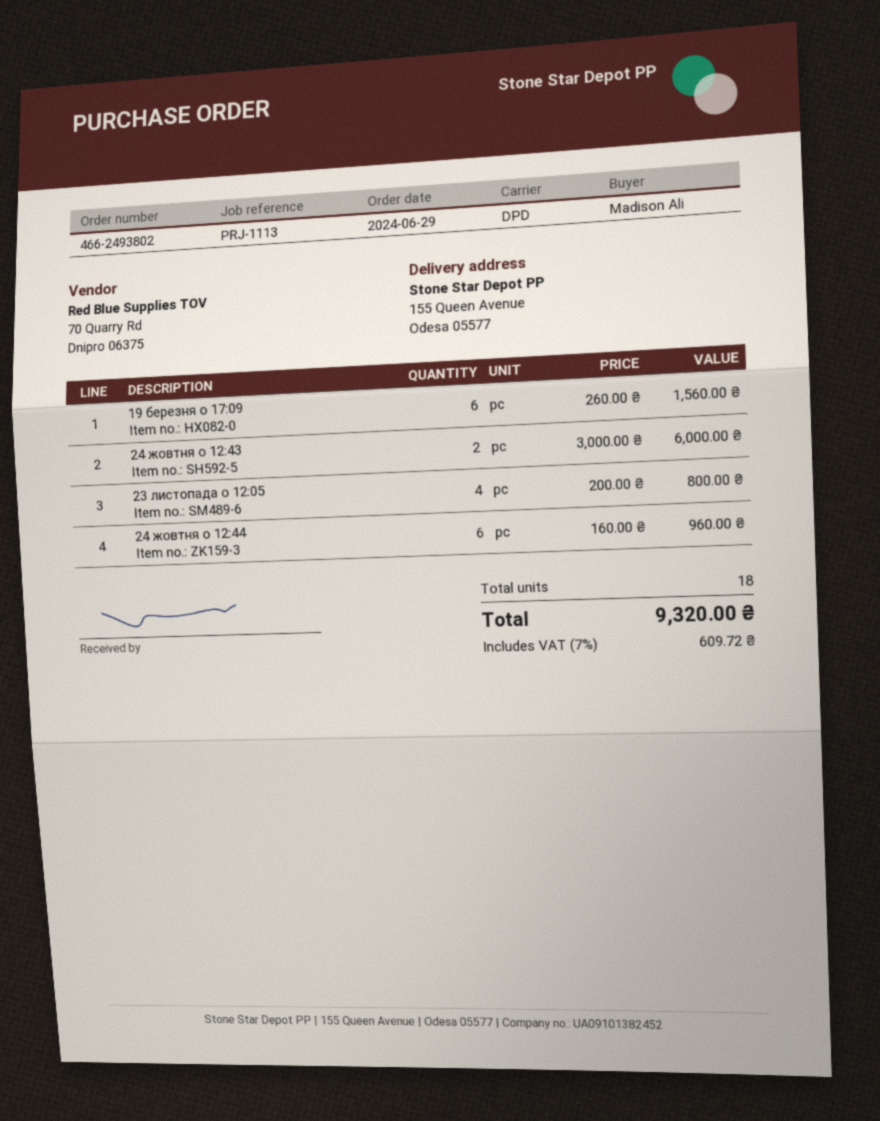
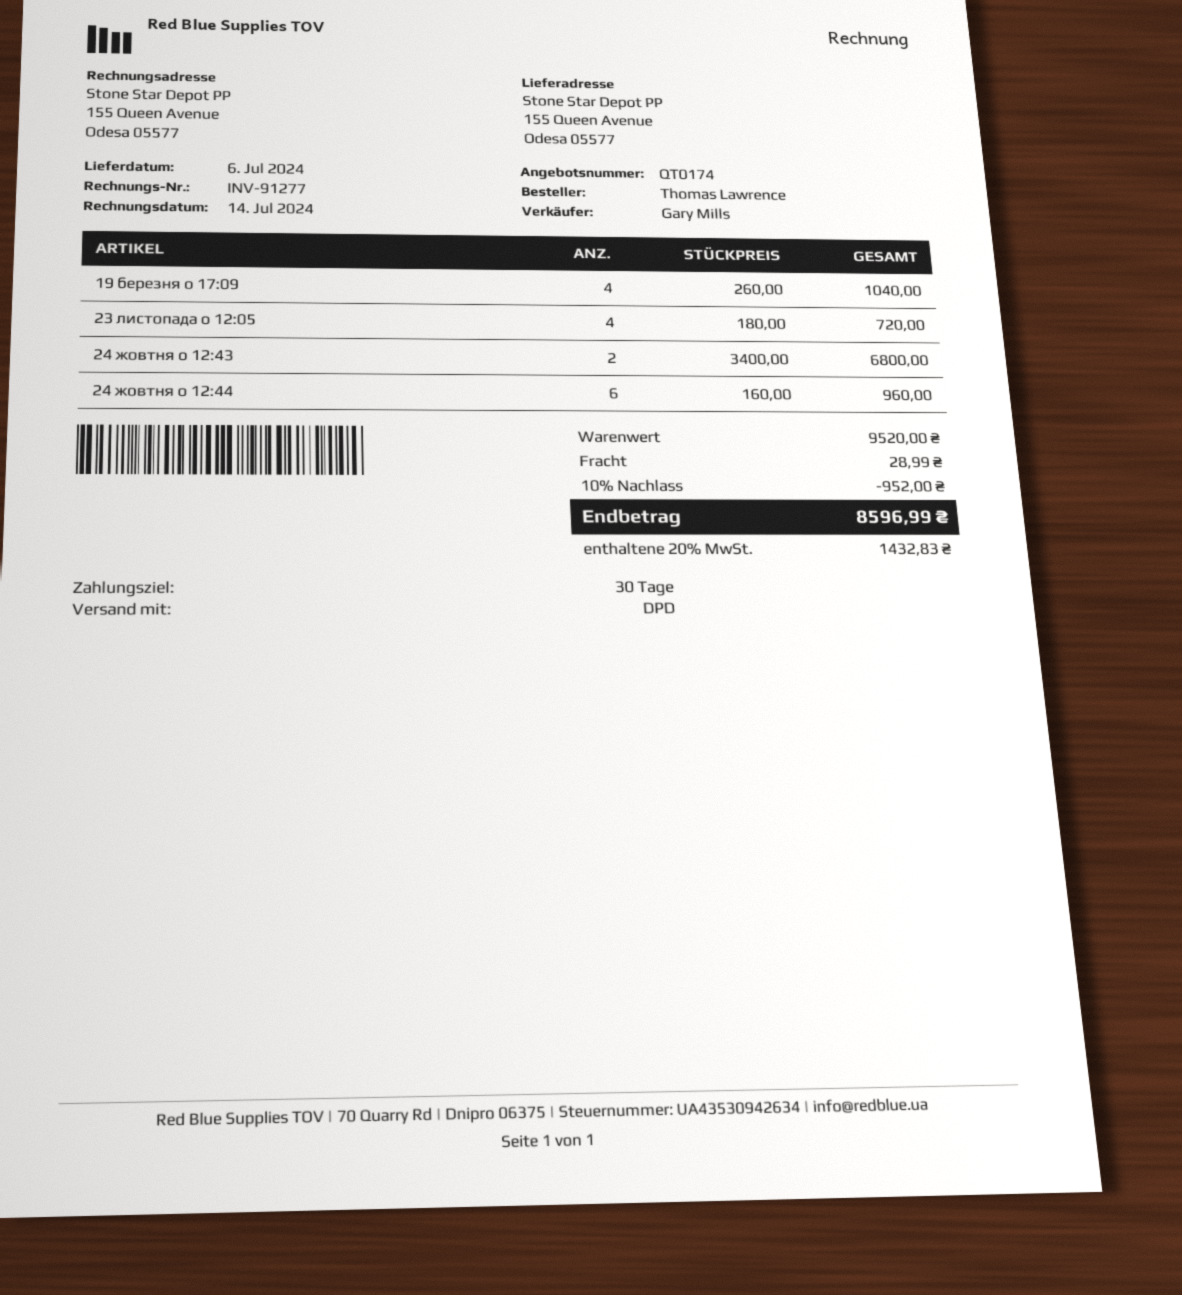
ordered by: Madison Ali -> Thomas Lawrence
19 березня о 17:09: 6 x 260.00 = 1560.00 -> 4 x 260.00 = 1040.00
24 жовтня о 12:43: 2 x 3000.00 = 6000.00 -> 2 x 3400.00 = 6800.00
23 листопада о 12:05: 4 x 200.00 = 800.00 -> 4 x 180.00 = 720.00
discount: none -> 10% = 952.00
shipping: none -> 28.99
tax: 7% = 609.72 -> 20% = 1432.83
total: 9320.00 -> 8596.99

